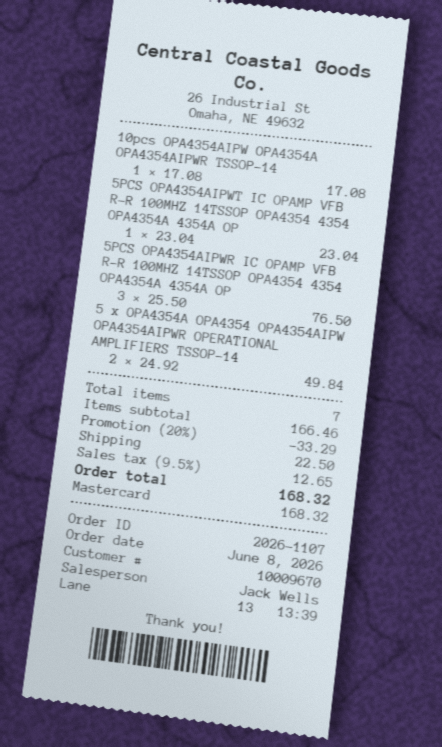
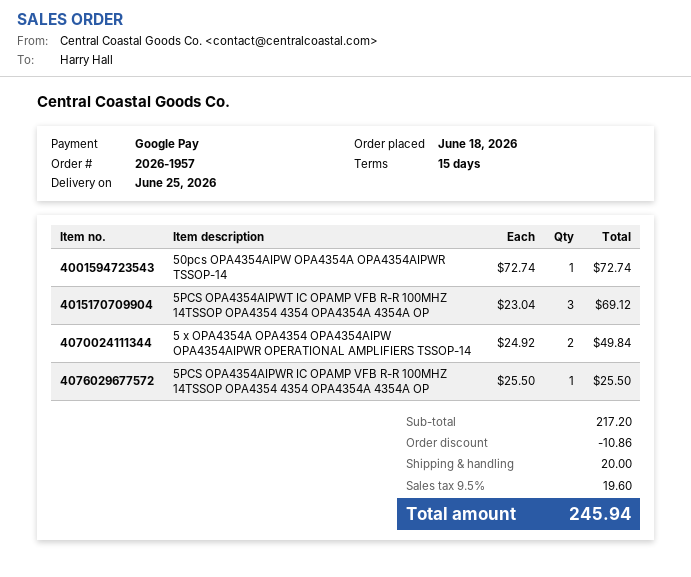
order number: 2026-1107 -> 2026-1957
order date: 2026-06-08 -> 2026-06-18
payment method: Mastercard -> Google Pay
10pcs OPA4354AIPW OPA4354A OPA4354AIPWR TSSOP-14: 1 x 17.08 = 17.08 -> none
5PCS OPA4354AIPWT IC OPAMP VFB R-R 100MHZ 14TSSOP OPA4354 4354 OPA4354A 4354A OP: 1 x 23.04 = 23.04 -> 3 x 23.04 = 69.12
5PCS OPA4354AIPWR IC OPAMP VFB R-R 100MHZ 14TSSOP OPA4354 4354 OPA4354A 4354A OP: 3 x 25.50 = 76.50 -> 1 x 25.50 = 25.50
50pcs OPA4354AIPW OPA4354A OPA4354AIPWR TSSOP-14: none -> 1 x 72.74 = 72.74
subtotal: 166.46 -> 217.20
discount: 33.29 -> 10.86
shipping: 22.50 -> 20.00
tax: 9.5% = 12.65 -> 9.5% = 19.60
total: 168.32 -> 245.94

